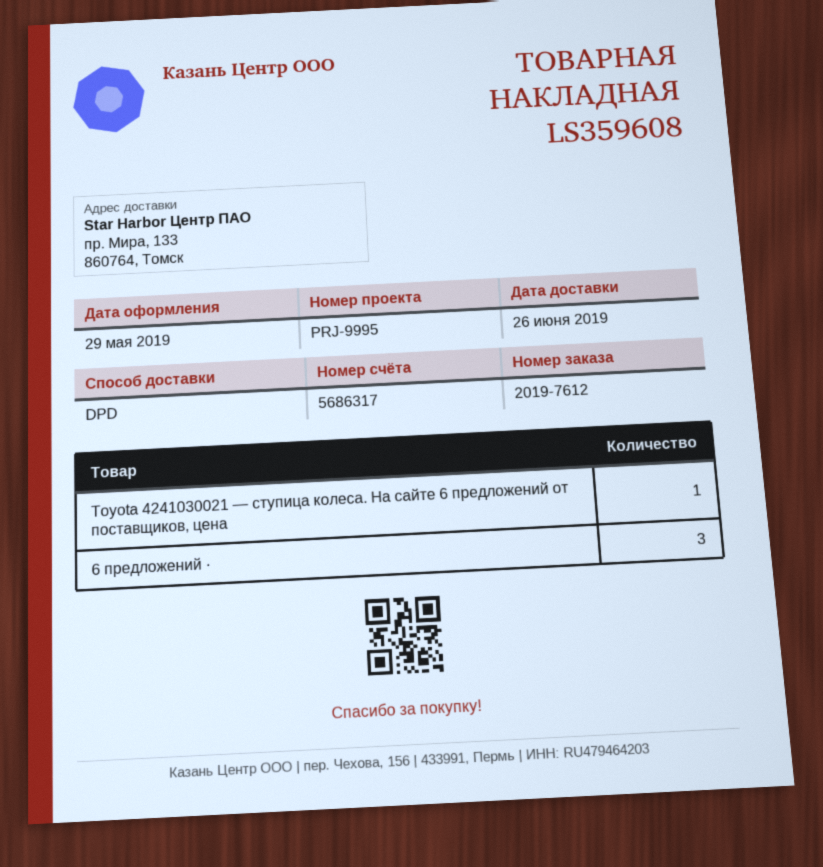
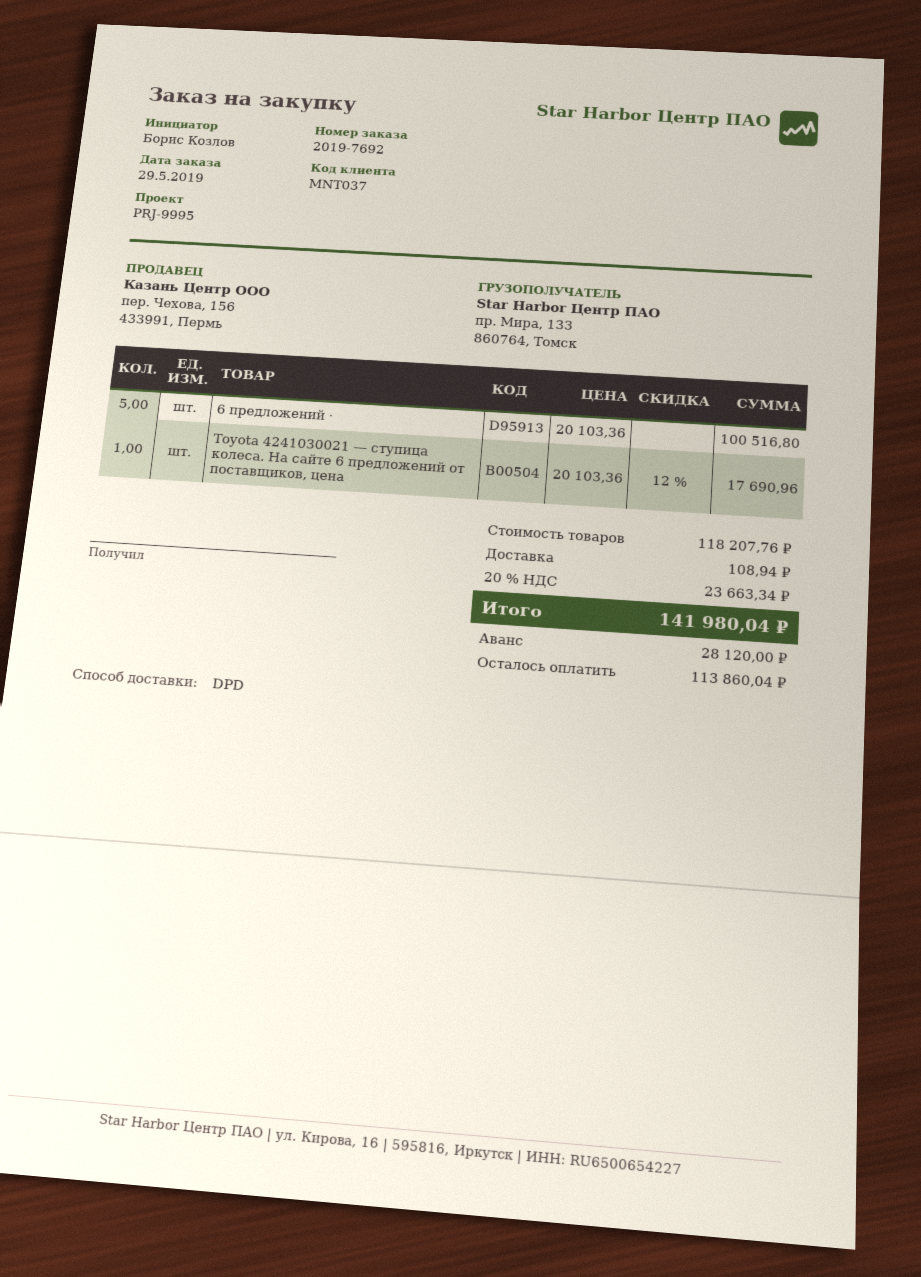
order number: 2019-7612 -> 2019-7692
6 предложений ·: 3 -> 5

